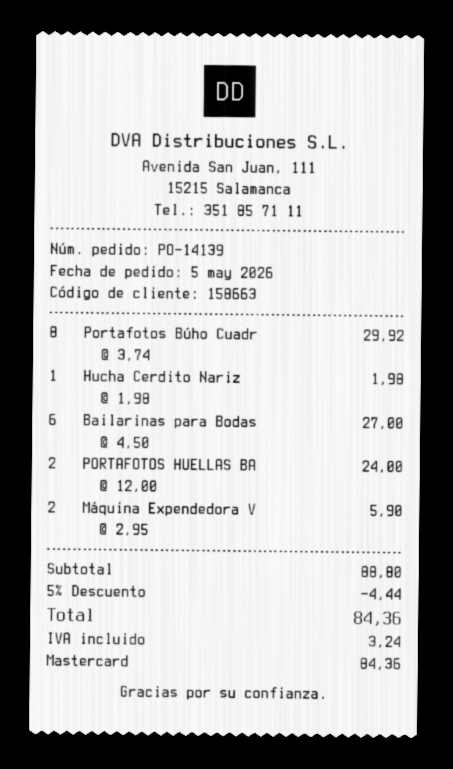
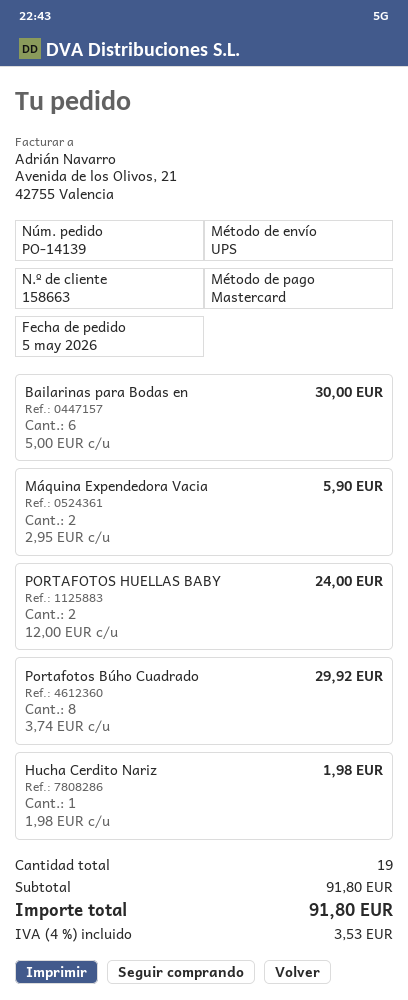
Bailarinas para Bodas: 6 x 4.50 = 27.00 -> 6 x 5.00 = 30.00
subtotal: 88.80 -> 91.80
discount: 5% = 4.44 -> none
tax: 3.24 -> 3.53
total: 84.36 -> 91.80

